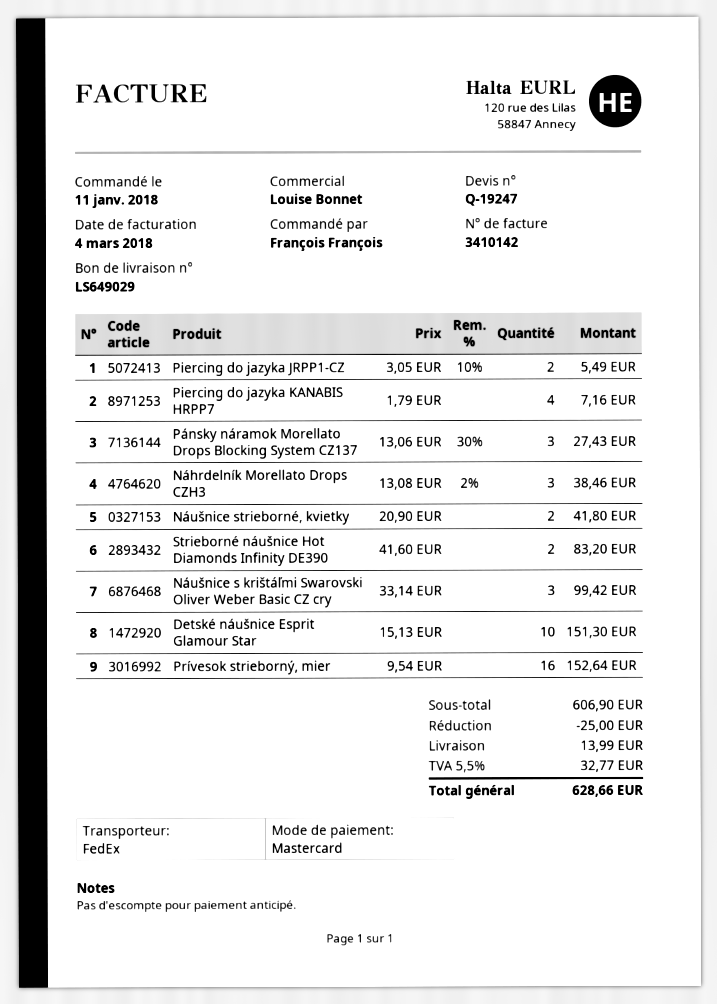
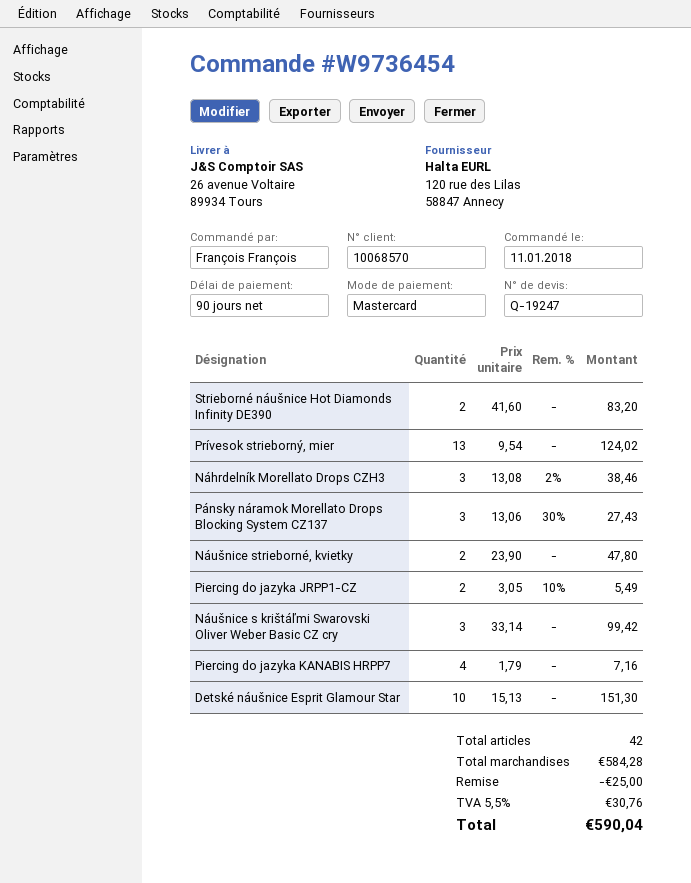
Náušnice strieborné, kvietky: 2 x 20.90 = 41.80 -> 2 x 23.90 = 47.80
Prívesok strieborný, mier: 16 x 9.54 = 152.64 -> 13 x 9.54 = 124.02
subtotal: 606.90 -> 584.28
shipping: 13.99 -> none
tax: 5.5% = 32.77 -> 5.5% = 30.76
total: 628.66 -> 590.04

